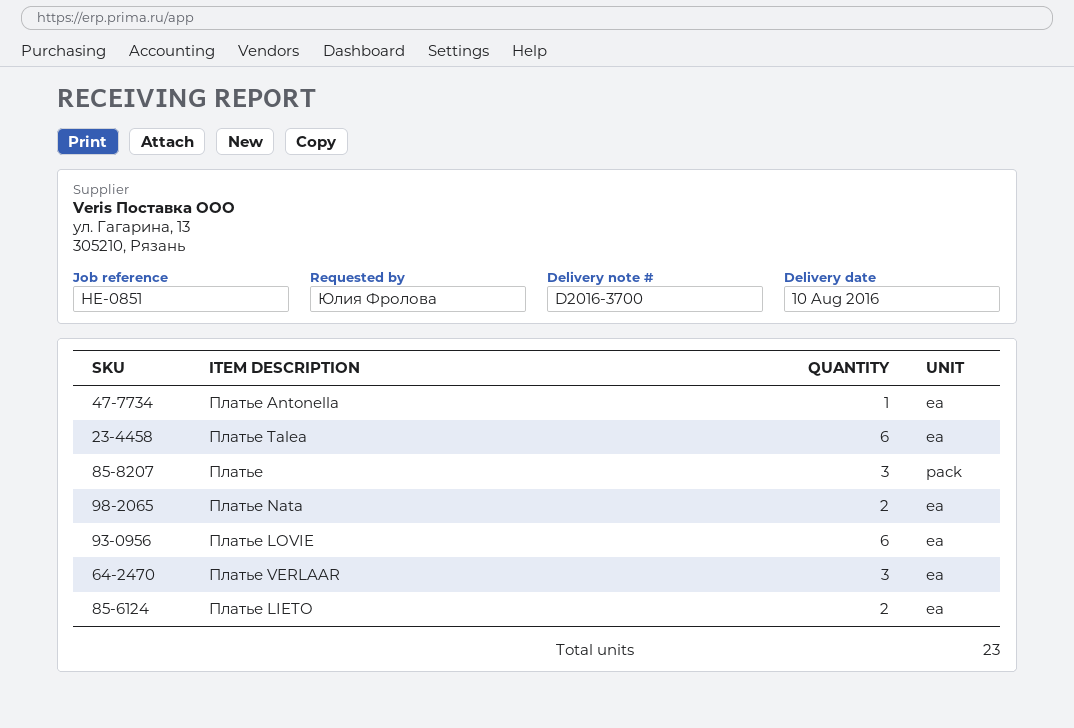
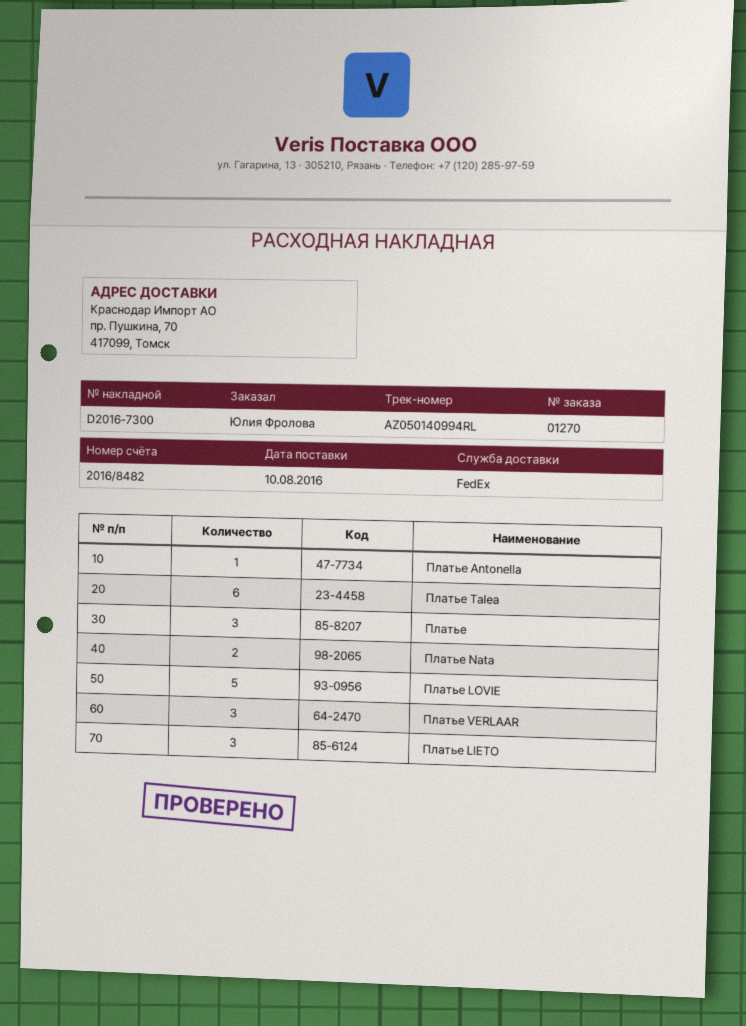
delivery note number: D2016-3700 -> D2016-7300
Платье LOVIE: 6 -> 5
Платье LIETO: 2 -> 3

